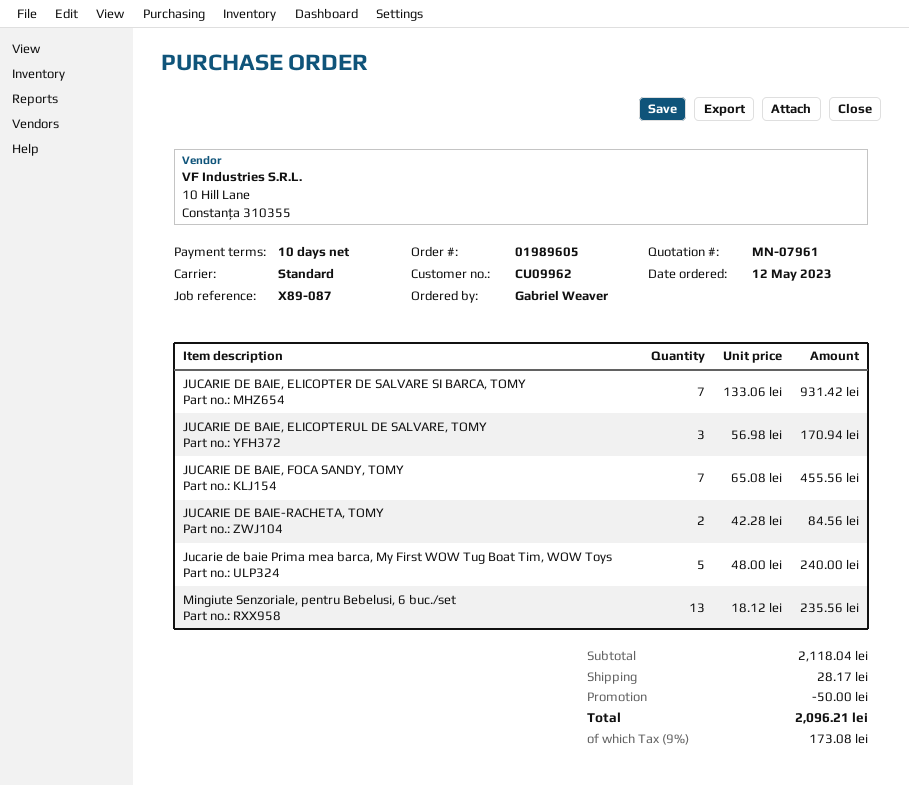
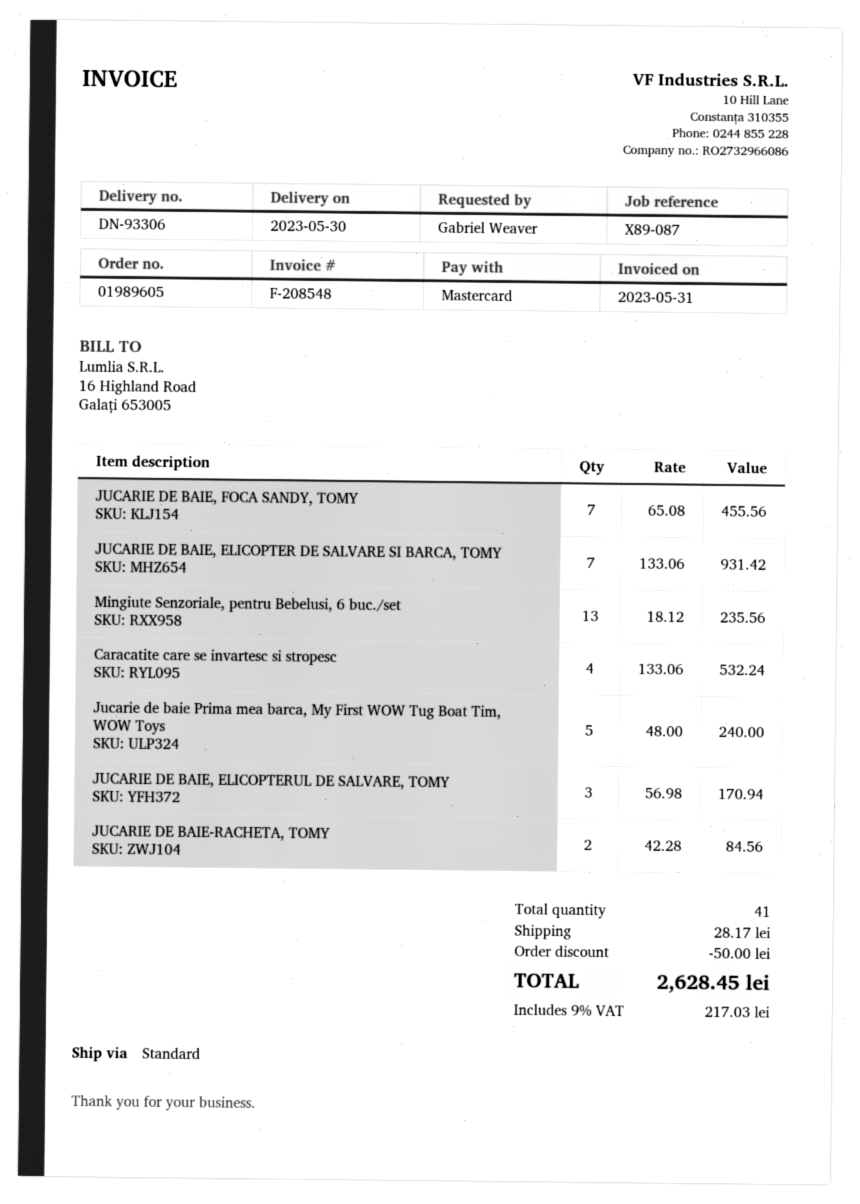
Caracatite care se invartesc si stropesc: none -> 4 x 133.06 = 532.24
tax: 9% = 173.08 -> 9% = 217.03
total: 2096.21 -> 2628.45

